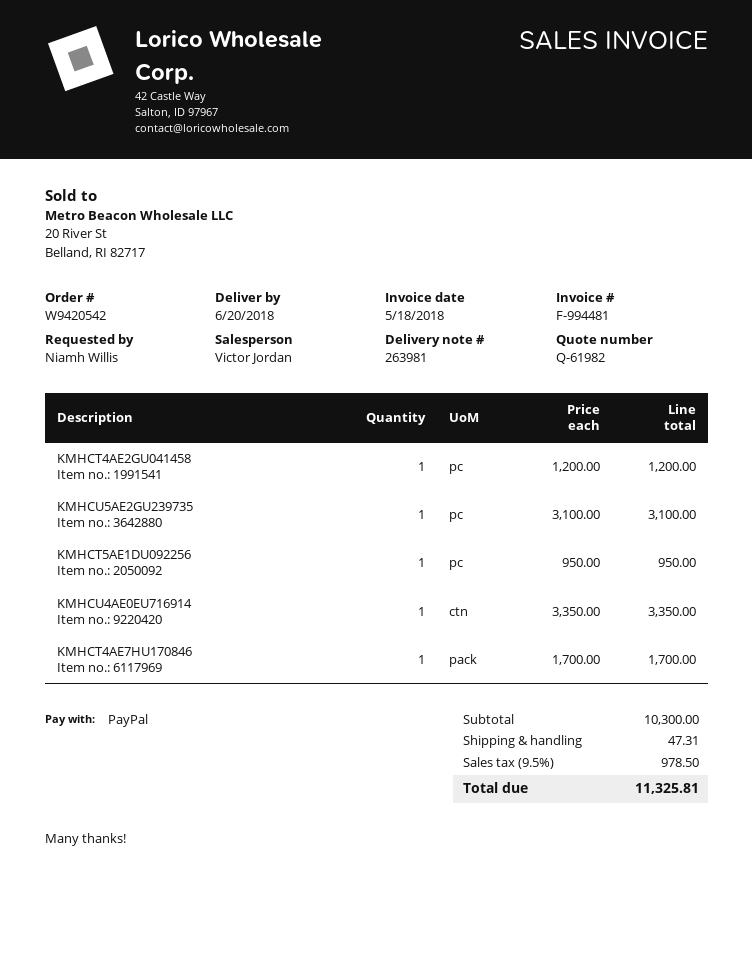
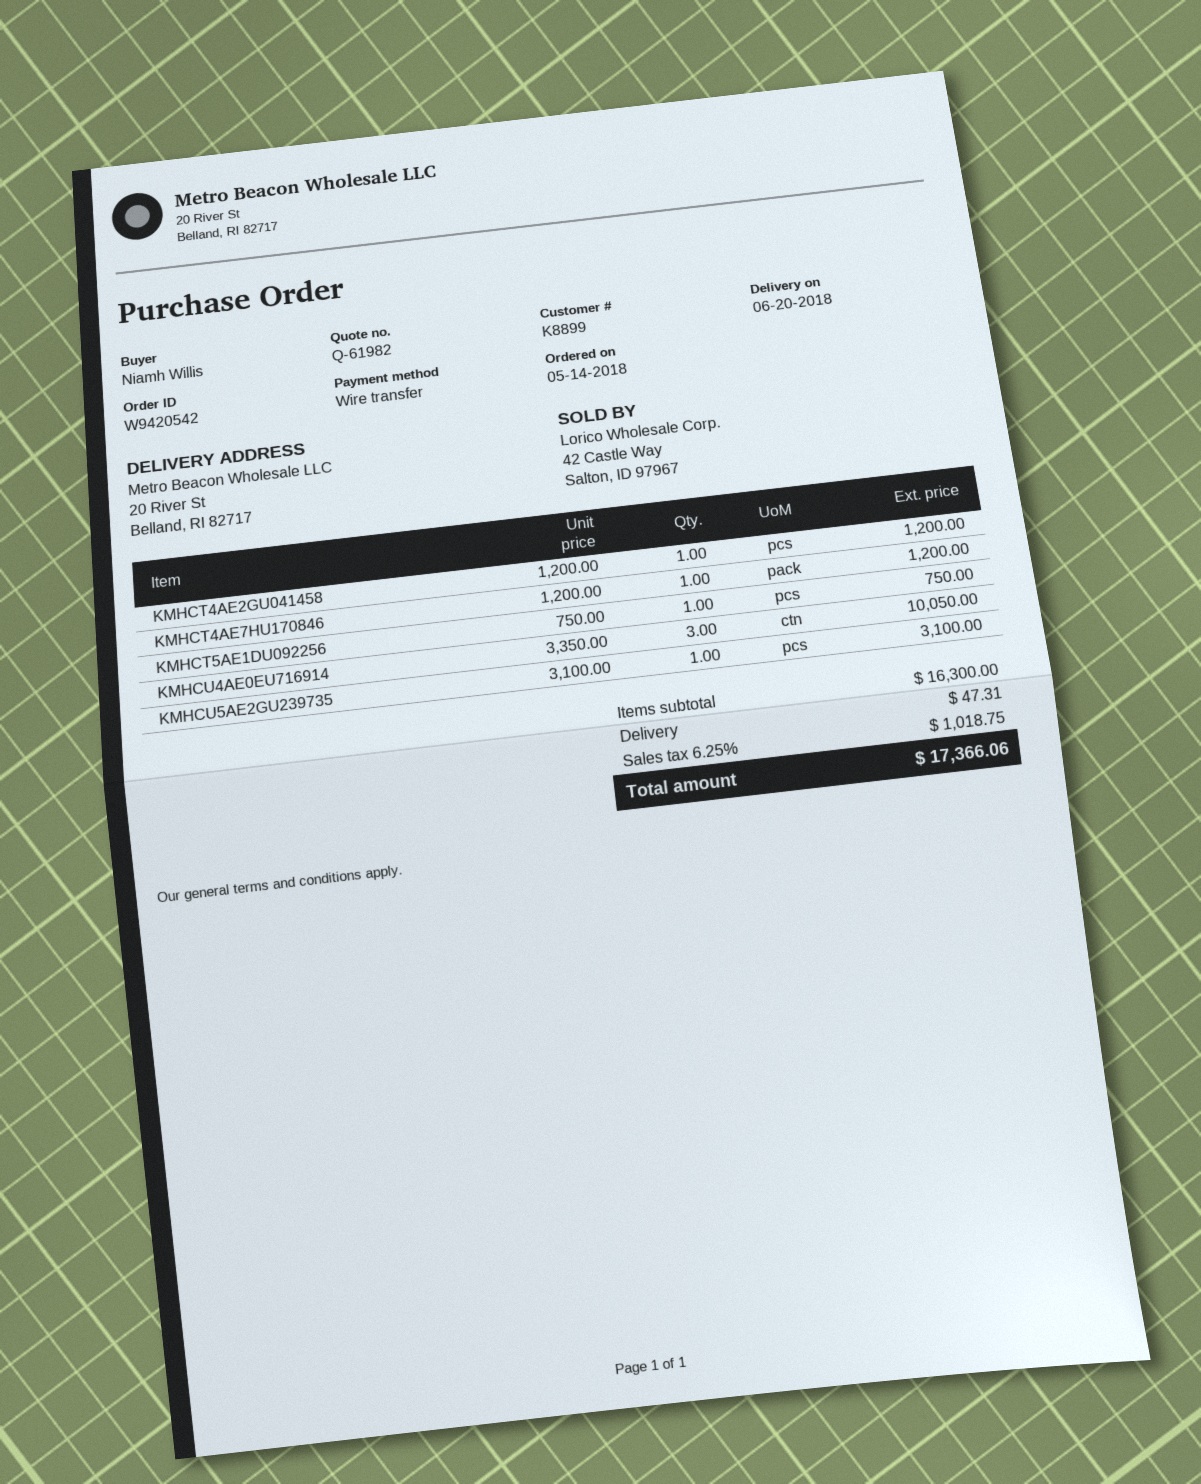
payment method: PayPal -> bank transfer
KMHCT5AE1DU092256: 1 x 950.00 = 950.00 -> 1 x 750.00 = 750.00
KMHCU4AE0EU716914: 1 x 3350.00 = 3350.00 -> 3 x 3350.00 = 10050.00
KMHCT4AE7HU170846: 1 x 1700.00 = 1700.00 -> 1 x 1200.00 = 1200.00
subtotal: 10300.00 -> 16300.00
tax: 9.5% = 978.50 -> 6.25% = 1018.75
total: 11325.81 -> 17366.06

